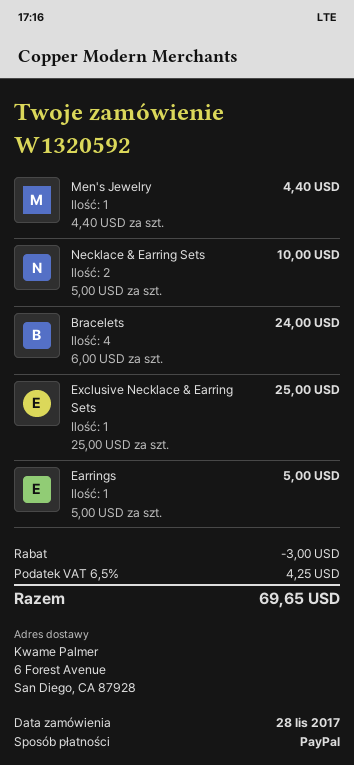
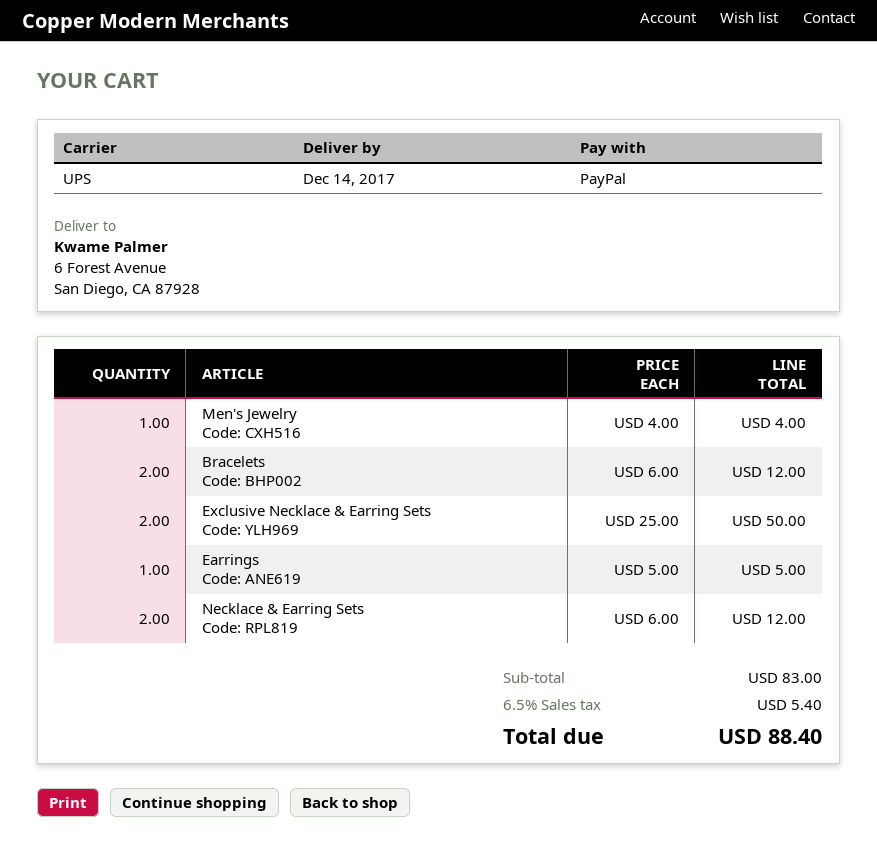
Men's Jewelry: 1 x 4.40 = 4.40 -> 1 x 4.00 = 4.00
Necklace & Earring Sets: 2 x 5.00 = 10.00 -> 2 x 6.00 = 12.00
Bracelets: 4 x 6.00 = 24.00 -> 2 x 6.00 = 12.00
Exclusive Necklace & Earring Sets: 1 x 25.00 = 25.00 -> 2 x 25.00 = 50.00
discount: 3.00 -> none
tax: 6.5% = 4.25 -> 6.5% = 5.40
total: 69.65 -> 88.40

